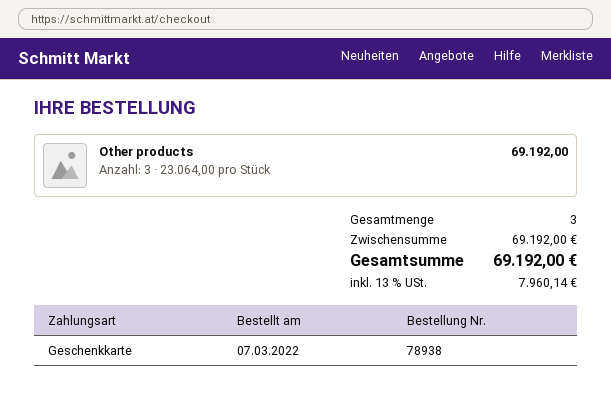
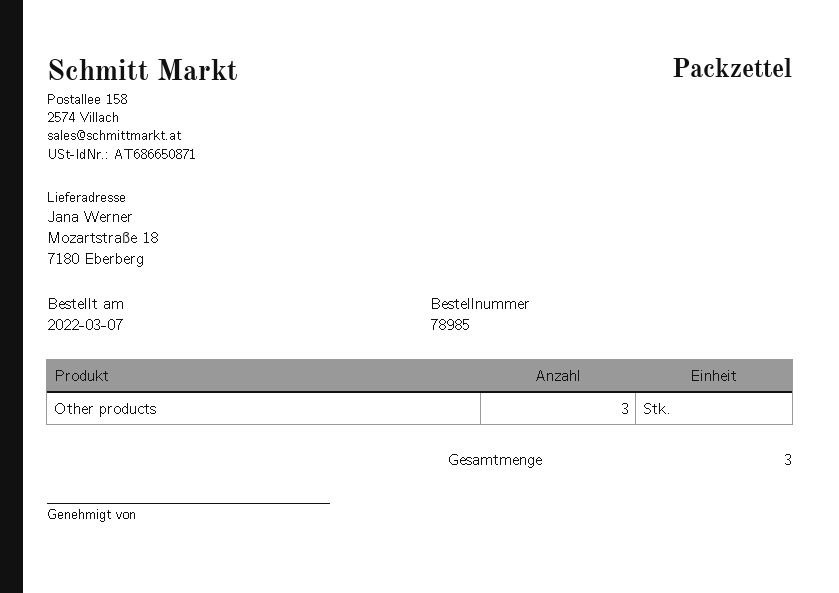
order number: 78938 -> 78985

